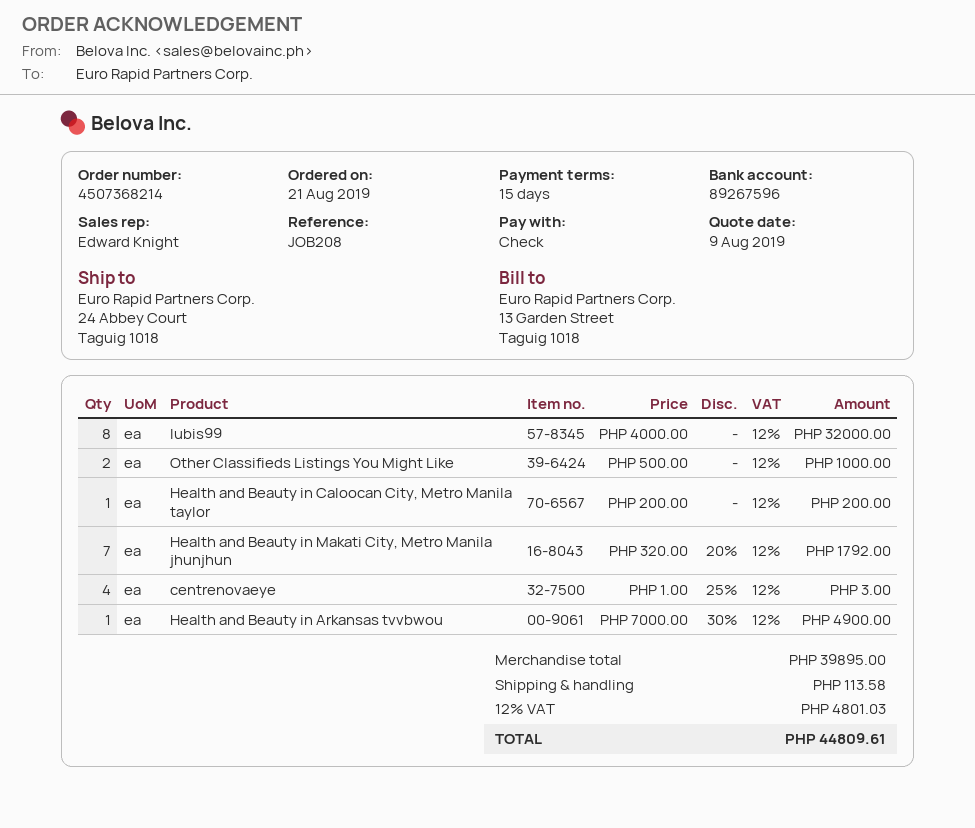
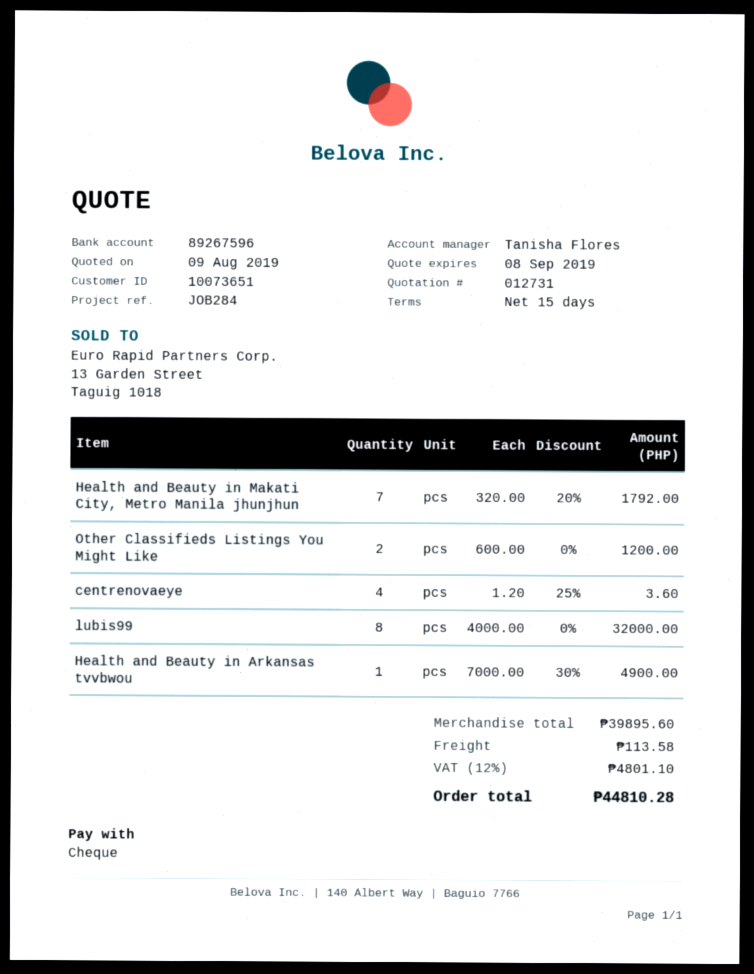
reference: JOB208 -> JOB284
sales rep: Edward Knight -> Tanisha Flores
Other Classifieds Listings You Might Like: 2 x 500.00 = 1000.00 -> 2 x 600.00 = 1200.00
Health and Beauty in Caloocan City, Metro Manila taylor: 1 x 200.00 = 200.00 -> none
centrenovaeye: 4 x 1.00 - 25% = 3.00 -> 4 x 1.20 - 25% = 3.60
subtotal: 39895.00 -> 39895.60
tax: 12% = 4801.03 -> 12% = 4801.10
total: 44809.61 -> 44810.28

